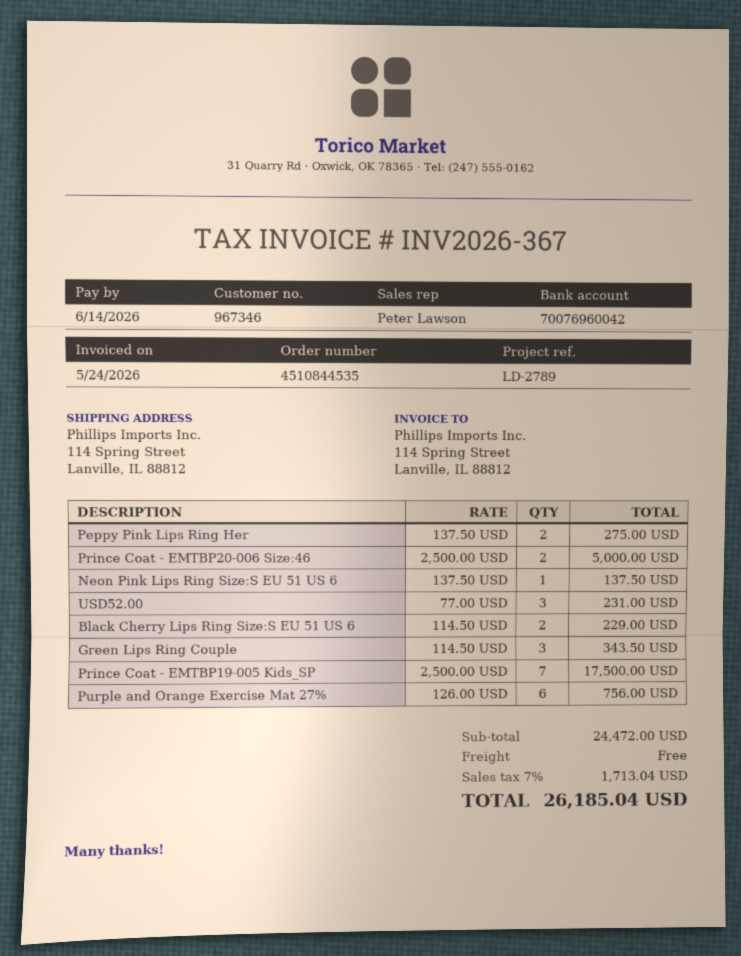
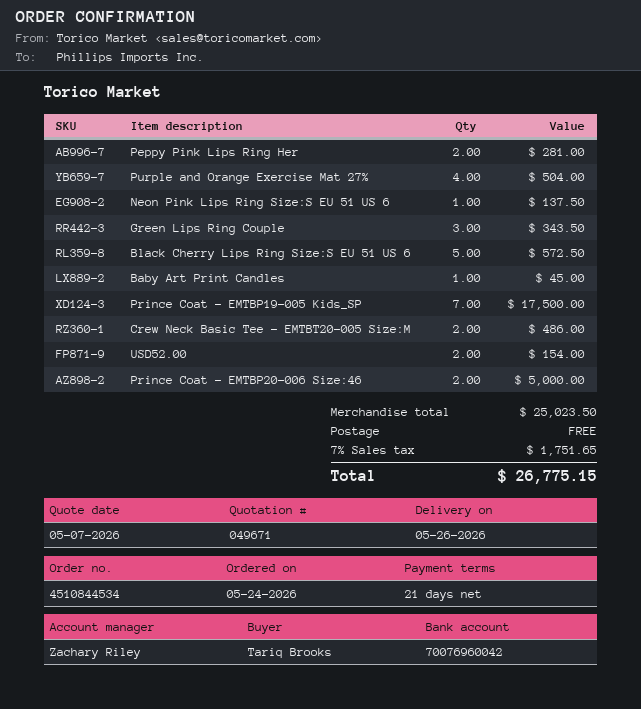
order number: 4510844535 -> 4510844534
sales rep: Peter Lawson -> Zachary Riley
Peppy Pink Lips Ring Her: 2 for 275.00 -> 2 for 281.00
USD52.00: 3 for 231.00 -> 2 for 154.00
Black Cherry Lips Ring Size:S EU 51 US 6: 2 for 229.00 -> 5 for 572.50
Purple and Orange Exercise Mat 27%: 6 for 756.00 -> 4 for 504.00
Baby Art Print Candles: none -> 1 for 45.00
Crew Neck Basic Tee - EMTBT20-005 Size:M: none -> 2 for 486.00
subtotal: 24472.00 -> 25023.50
tax: 7% = 1713.04 -> 7% = 1751.65
total: 26185.04 -> 26775.15

